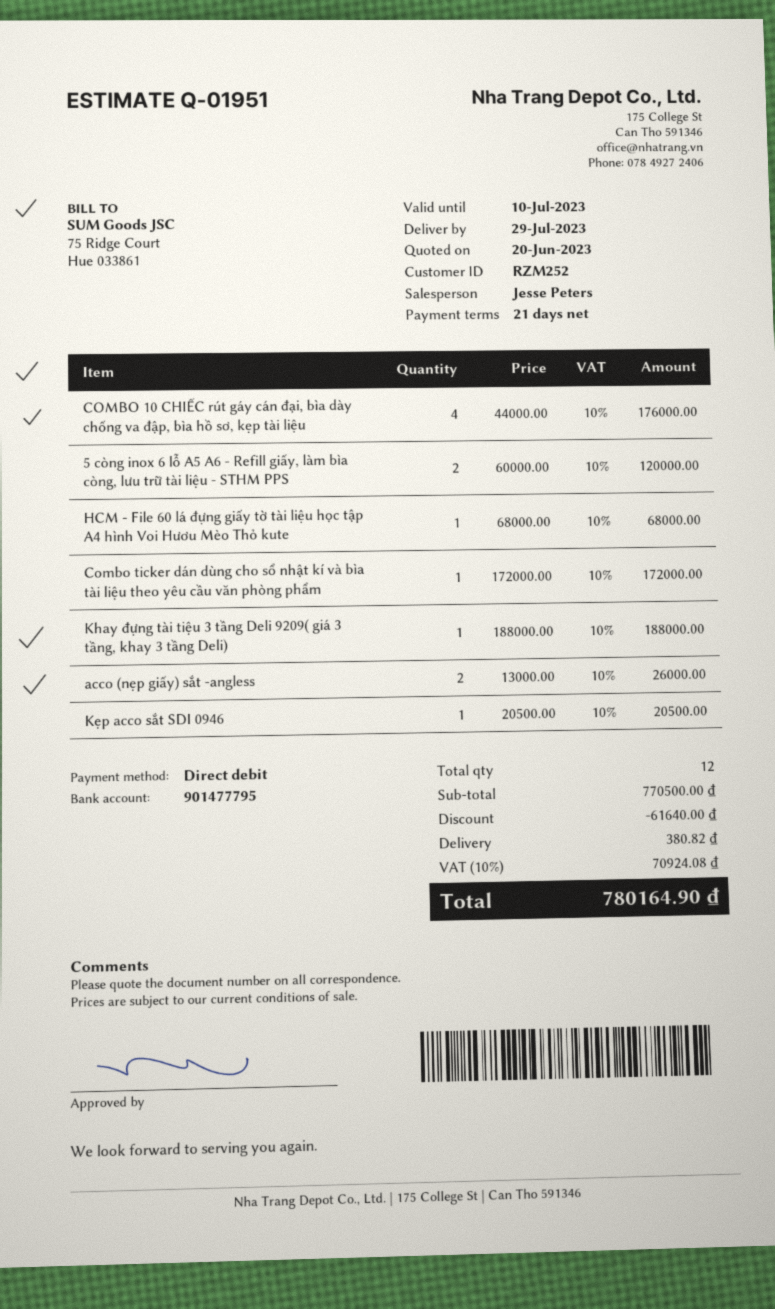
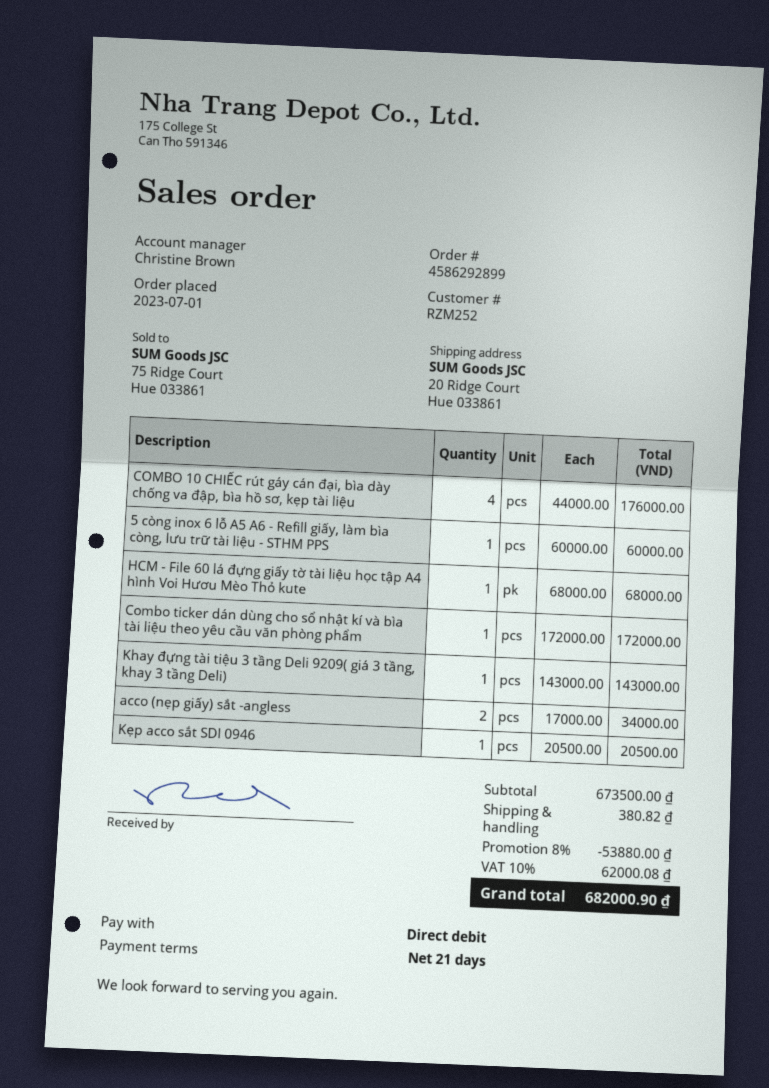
sales rep: Jesse Peters -> Christine Brown
5 còng inox 6 lỗ A5 A6 - Refill giấy, làm bìa còng, lưu trữ tài liệu - STHM PPS: 2 x 60000.00 = 120000.00 -> 1 x 60000.00 = 60000.00
Khay đựng tài tiệu 3 tầng Deli 9209( giá 3 tầng, khay 3 tầng Deli): 1 x 188000.00 = 188000.00 -> 1 x 143000.00 = 143000.00
acco (nẹp giấy) sắt -angless: 2 x 13000.00 = 26000.00 -> 2 x 17000.00 = 34000.00
subtotal: 770500.00 -> 673500.00
discount: 61640.00 -> 53880.00
tax: 10% = 70924.08 -> 10% = 62000.08
total: 780164.90 -> 682000.90

